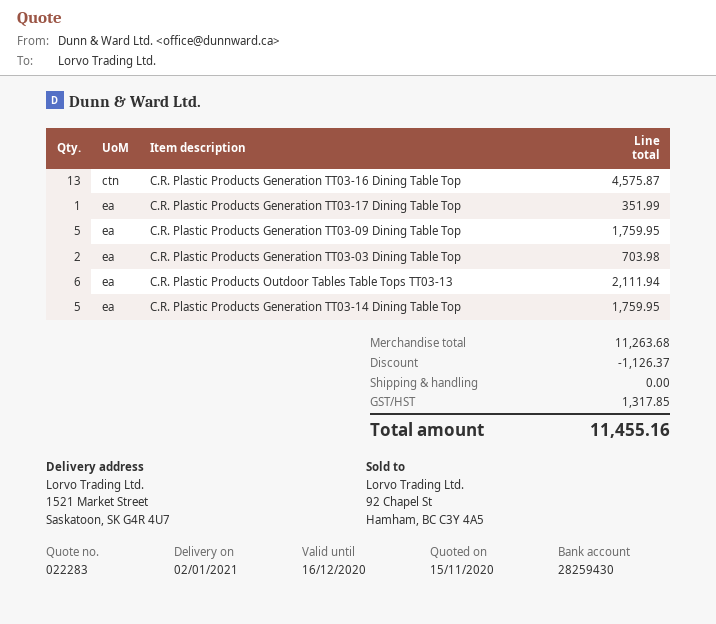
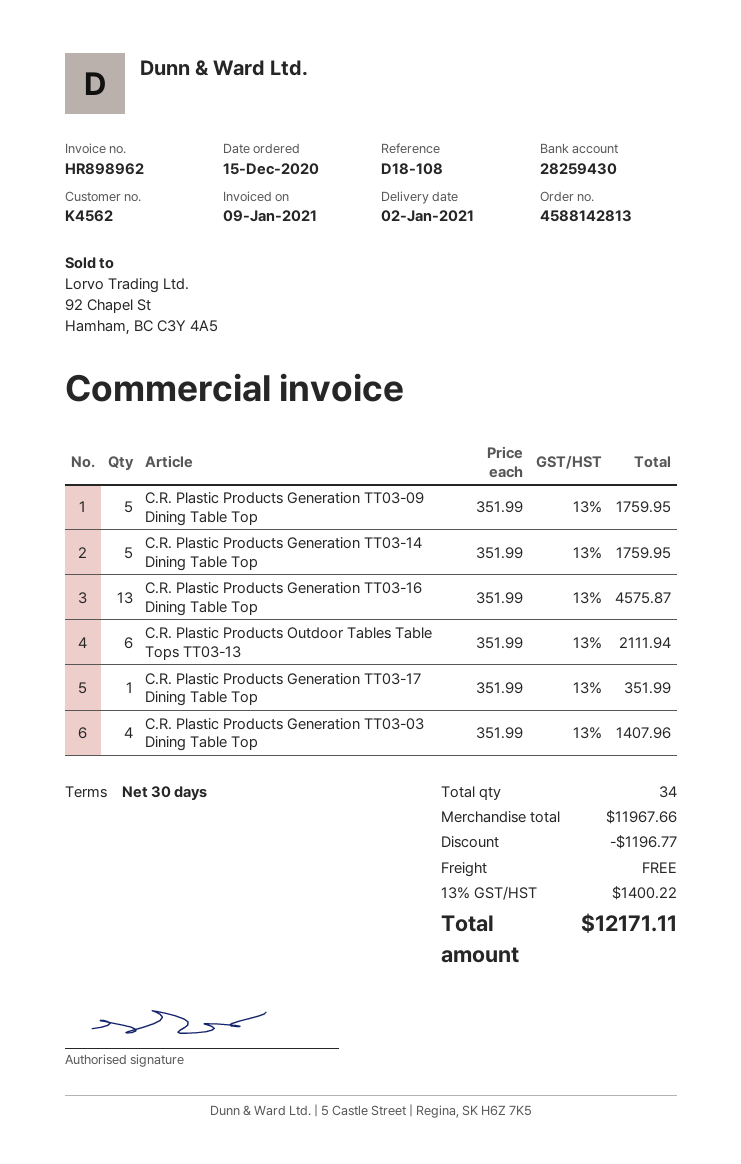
C.R. Plastic Products Generation TT03-03 Dining Table Top: 2 for 703.98 -> 4 for 1407.96
subtotal: 11263.68 -> 11967.66
discount: 1126.37 -> 1196.77
tax: 1317.85 -> 1400.22
total: 11455.16 -> 12171.11

